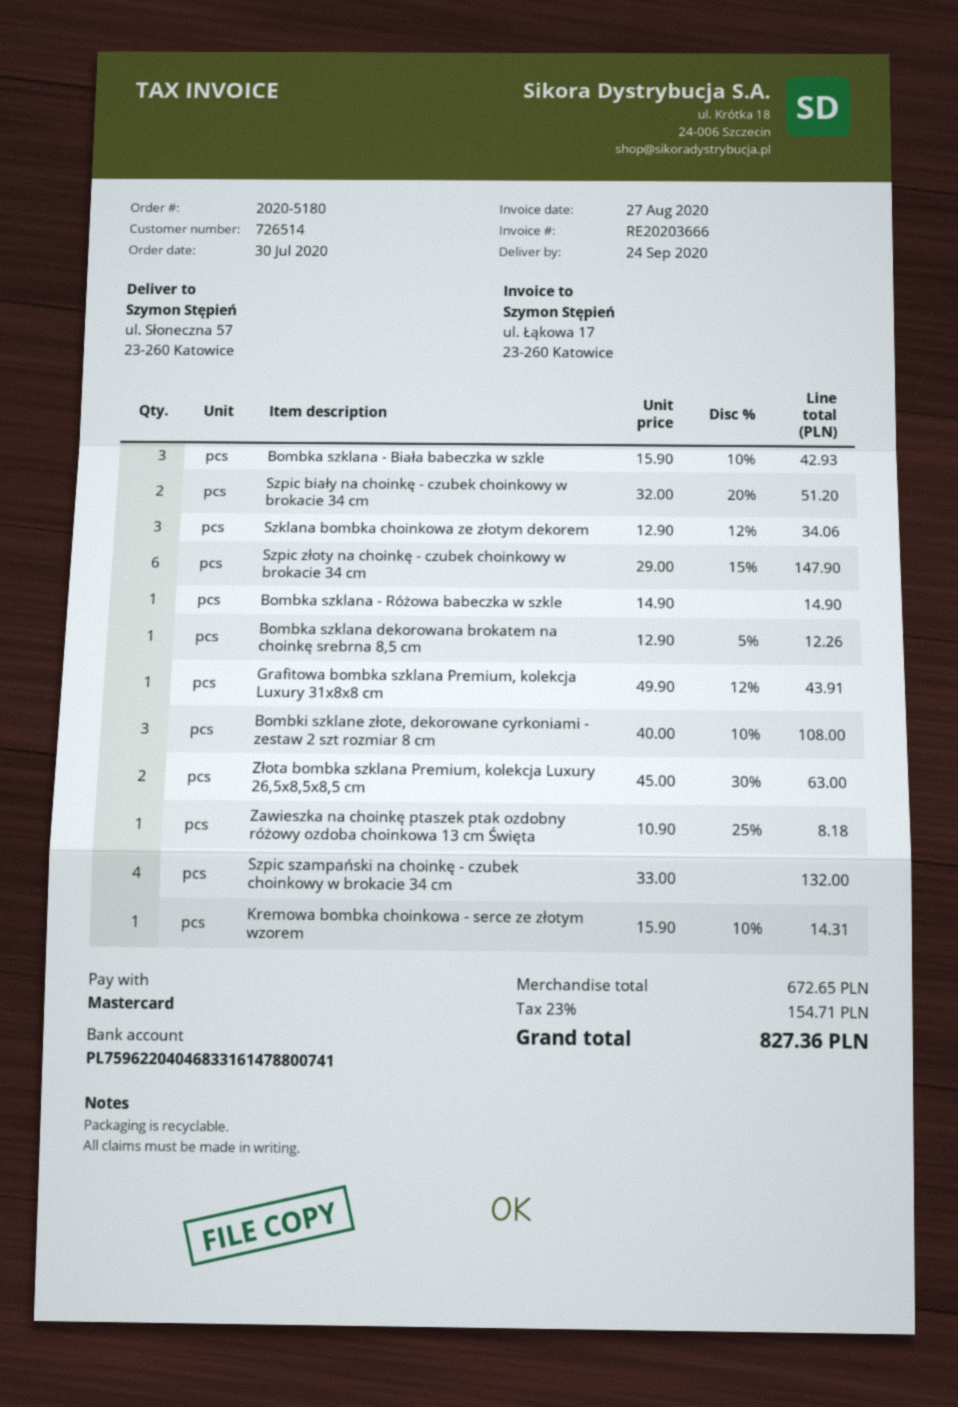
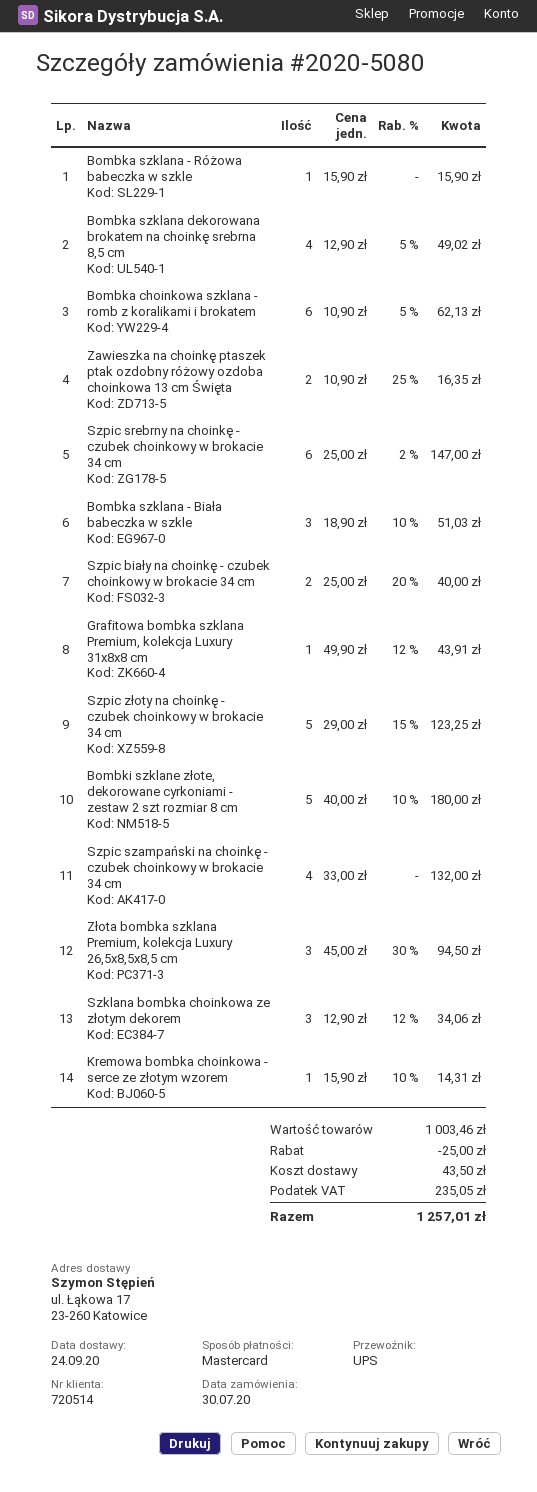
order number: 2020-5180 -> 2020-5080
customer number: 726514 -> 720514
ship to: ul. Słoneczna 57, 23-260 Katowice -> ul. Łąkowa 17, 23-260 Katowice
Bombka szklana - Biała babeczka w szkle: 3 x 15.90 - 10% = 42.93 -> 3 x 18.90 - 10% = 51.03
Szpic biały na choinkę - czubek choinkowy w brokacie 34 cm: 2 x 32.00 - 20% = 51.20 -> 2 x 25.00 - 20% = 40.00
Szpic złoty na choinkę - czubek choinkowy w brokacie 34 cm: 6 x 29.00 - 15% = 147.90 -> 5 x 29.00 - 15% = 123.25
Bombka szklana - Różowa babeczka w szkle: 1 x 14.90 = 14.90 -> 1 x 15.90 = 15.90
Bombka szklana dekorowana brokatem na choinkę srebrna 8,5 cm: 1 x 12.90 - 5% = 12.26 -> 4 x 12.90 - 5% = 49.02
Bombki szklane złote, dekorowane cyrkoniami - zestaw 2 szt rozmiar 8 cm: 3 x 40.00 - 10% = 108.00 -> 5 x 40.00 - 10% = 180.00
Złota bombka szklana Premium, kolekcja Luxury 26,5x8,5x8,5 cm: 2 x 45.00 - 30% = 63.00 -> 3 x 45.00 - 30% = 94.50
Zawieszka na choinkę ptaszek ptak ozdobny różowy ozdoba choinkowa 13 cm Święta: 1 x 10.90 - 25% = 8.18 -> 2 x 10.90 - 25% = 16.35
Bombka choinkowa szklana - romb z koralikami i brokatem: none -> 6 x 10.90 - 5% = 62.13
Szpic srebrny na choinkę - czubek choinkowy w brokacie 34 cm: none -> 6 x 25.00 - 2% = 147.00
subtotal: 672.65 -> 1003.46
discount: none -> 25.00
shipping: none -> 43.50
tax: 154.71 -> 235.05
total: 827.36 -> 1257.01

